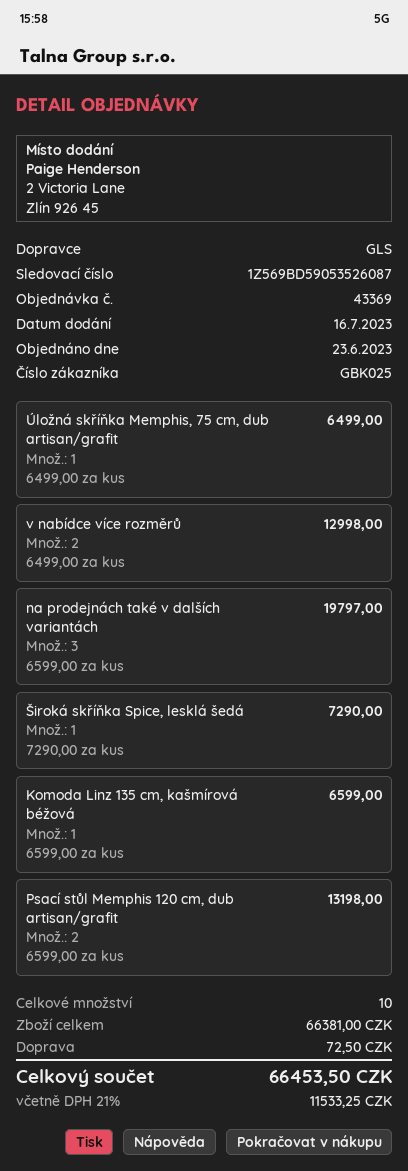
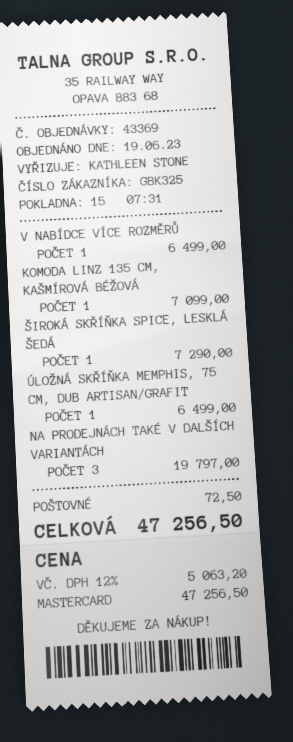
order date: 2023-06-23 -> 2023-06-19
customer number: GBK025 -> GBK325
v nabídce více rozměrů: 2 for 12998.00 -> 1 for 6499.00
Komoda Linz 135 cm, kašmírová béžová: 1 for 6599.00 -> 1 for 7099.00
Psací stůl Memphis 120 cm, dub artisan/grafit: 2 for 13198.00 -> none
tax: 21% = 11533.25 -> 12% = 5063.20
total: 66453.50 -> 47256.50

